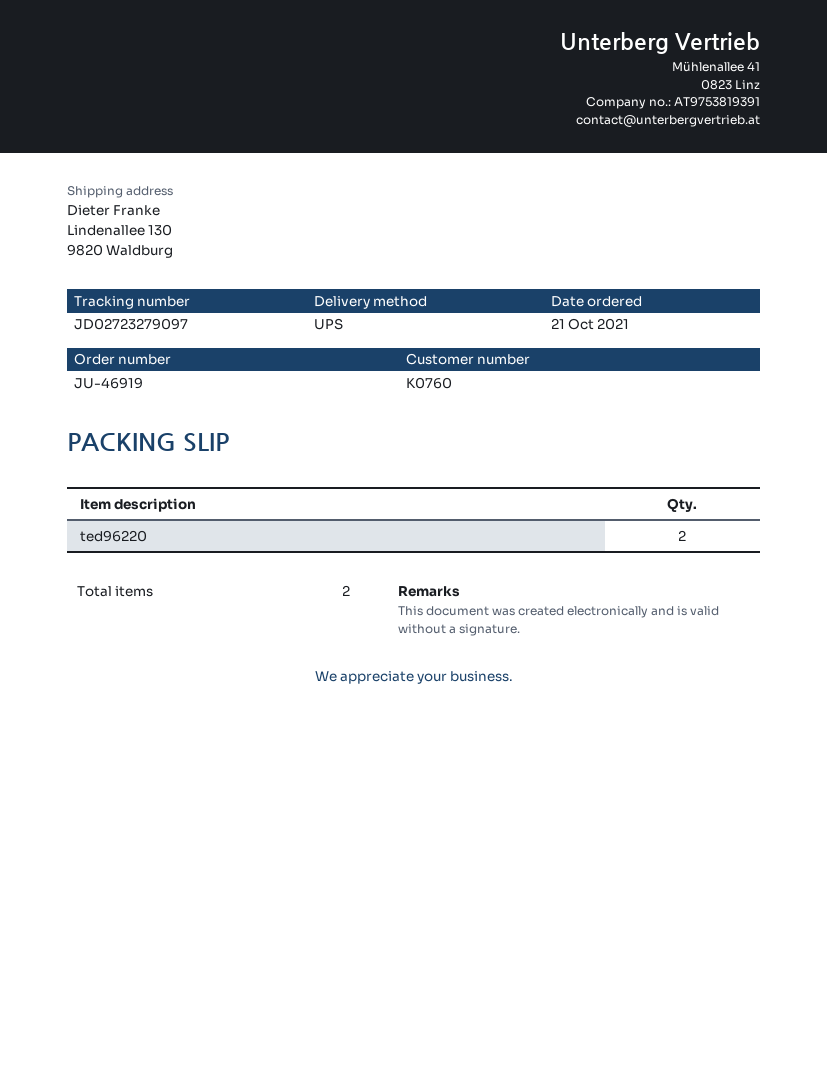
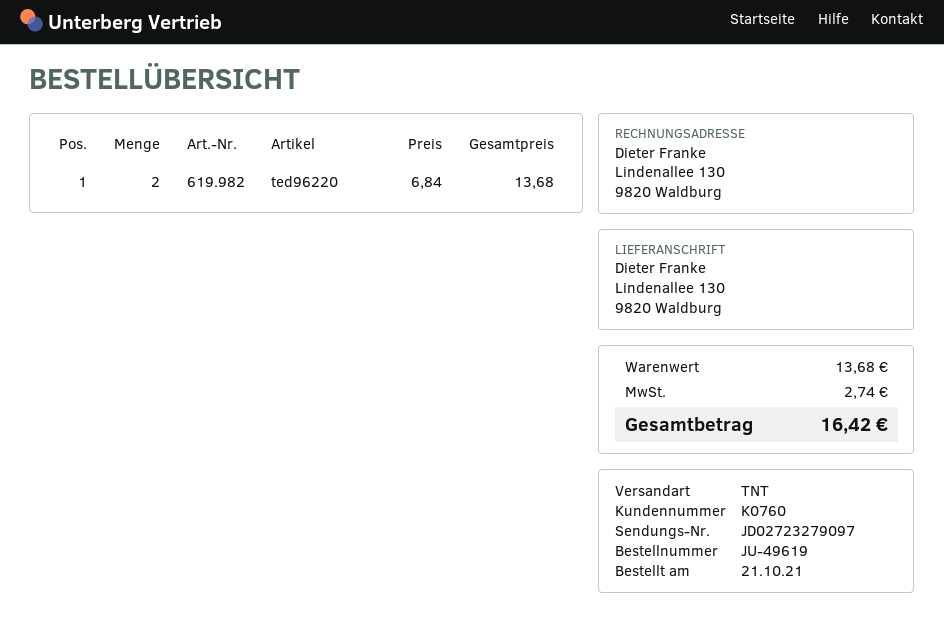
order number: JU-46919 -> JU-49619
shipping method: UPS -> TNT

